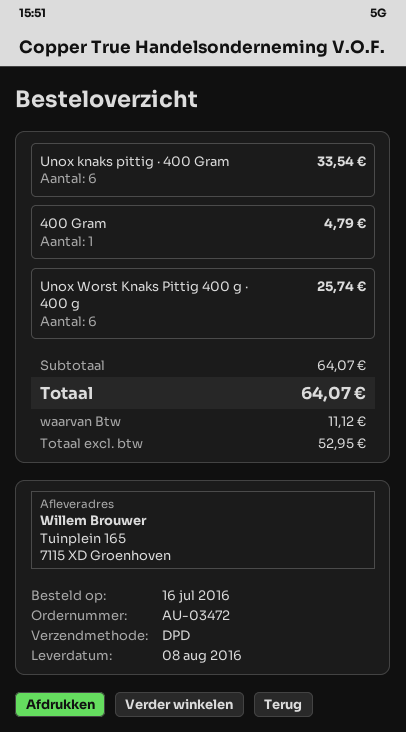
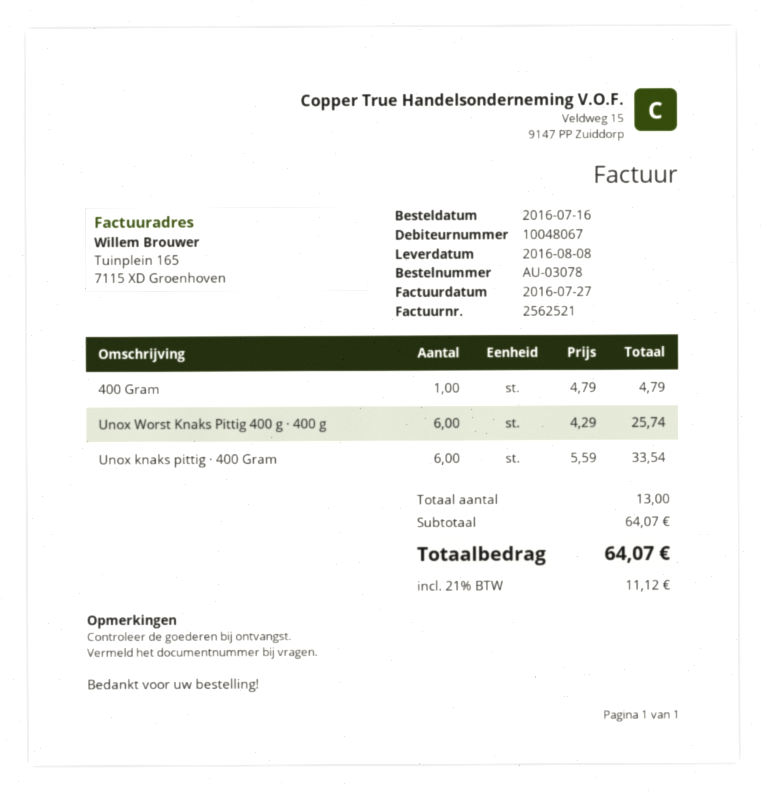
order number: AU-03472 -> AU-03078

